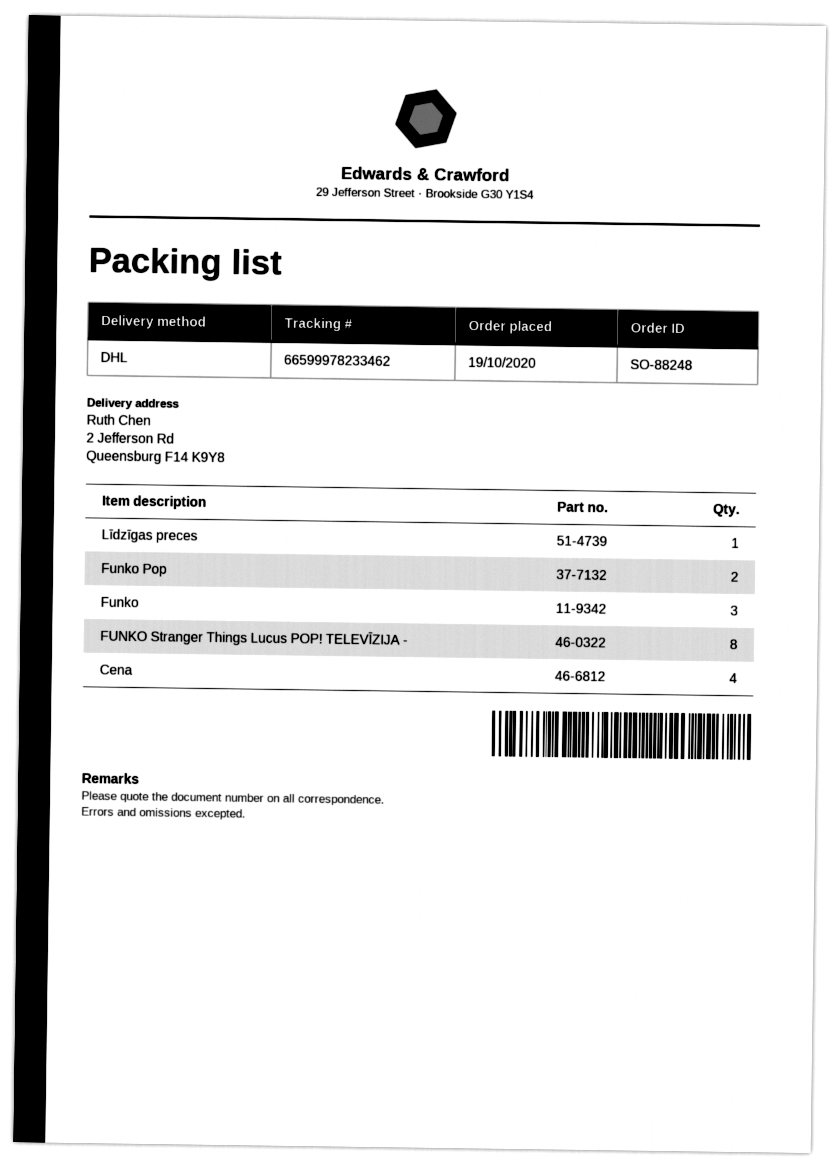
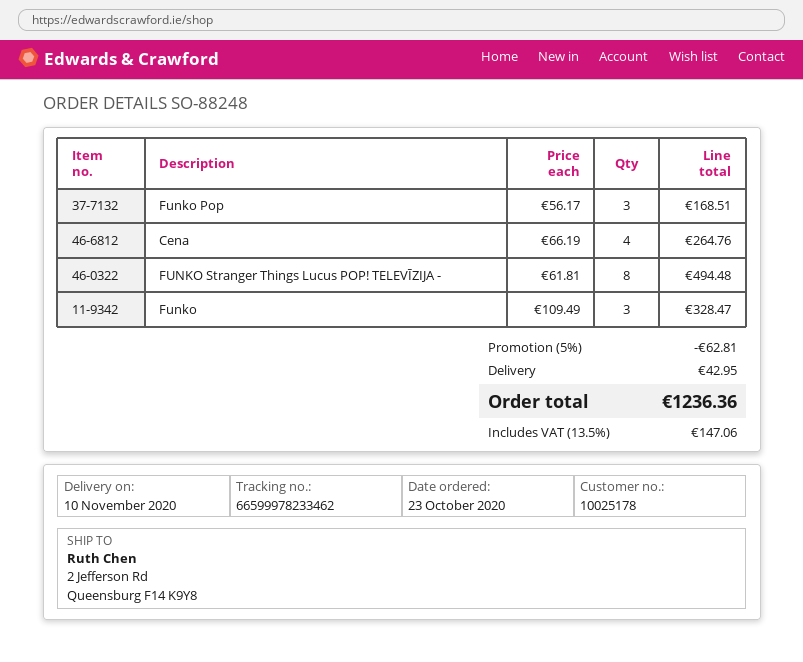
order date: 2020-10-19 -> 2020-10-23
Līdzīgas preces: 1 -> none
Funko Pop: 2 -> 3

